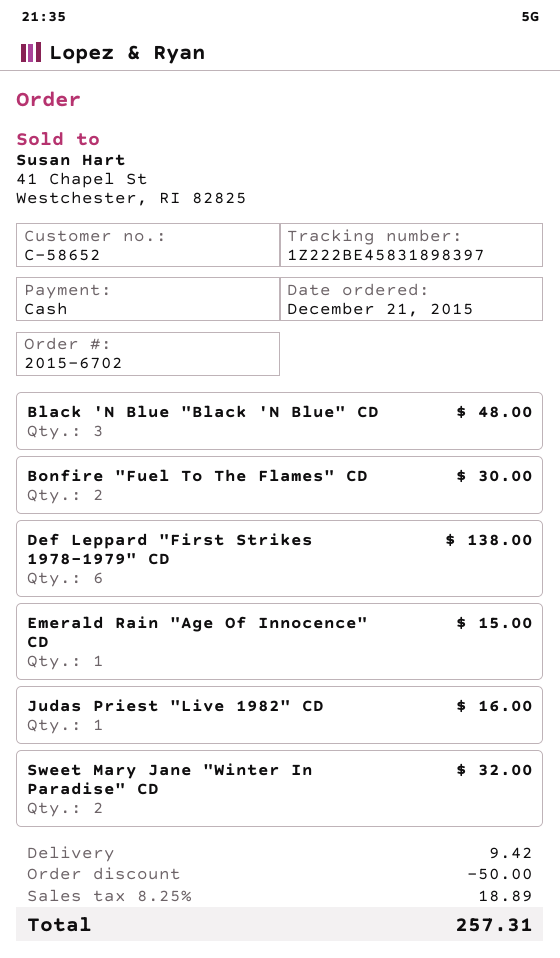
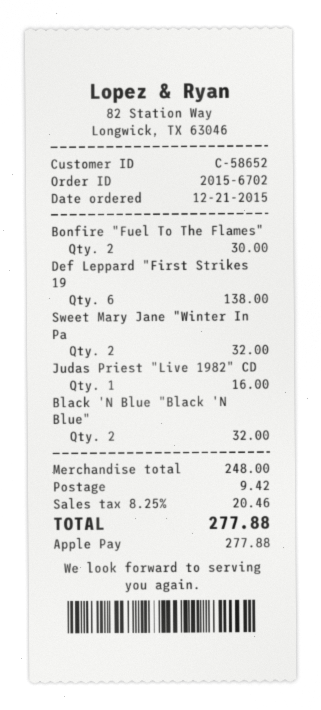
payment method: cash -> Apple Pay
Black 'N Blue "Black 'N Blue" CD: 3 for 48.00 -> 2 for 32.00
Emerald Rain "Age Of Innocence" CD: 1 for 15.00 -> none
discount: 50.00 -> none
tax: 8.25% = 18.89 -> 8.25% = 20.46
total: 257.31 -> 277.88

